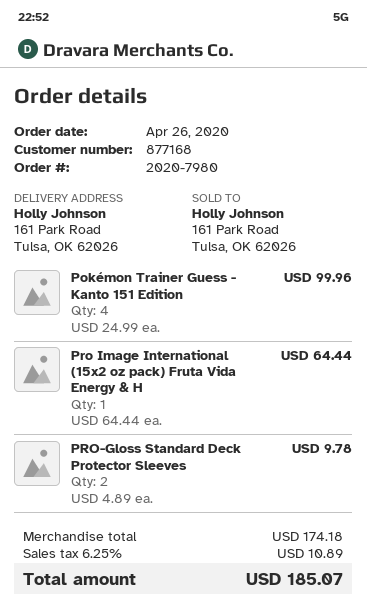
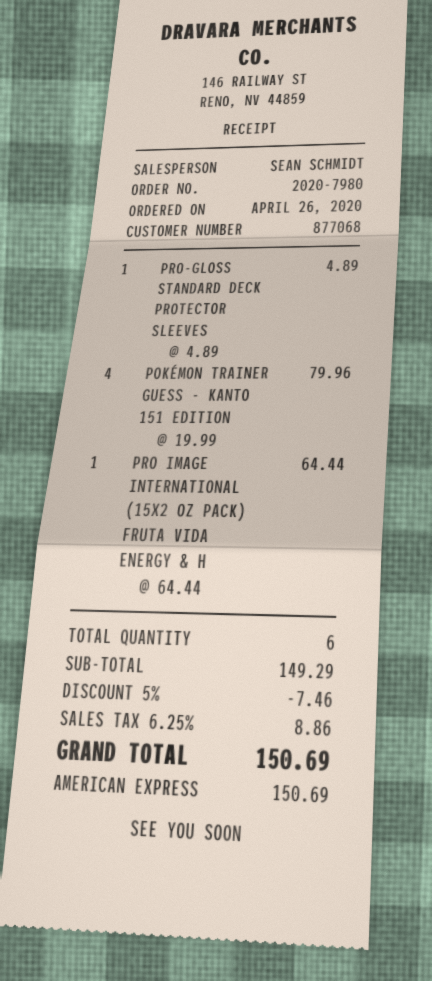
customer number: 877168 -> 877068
Pokémon Trainer Guess - Kanto 151 Edition: 4 x 24.99 = 99.96 -> 4 x 19.99 = 79.96
PRO-Gloss Standard Deck Protector Sleeves: 2 x 4.89 = 9.78 -> 1 x 4.89 = 4.89
subtotal: 174.18 -> 149.29
discount: none -> 5% = 7.46
tax: 6.25% = 10.89 -> 6.25% = 8.86
total: 185.07 -> 150.69

